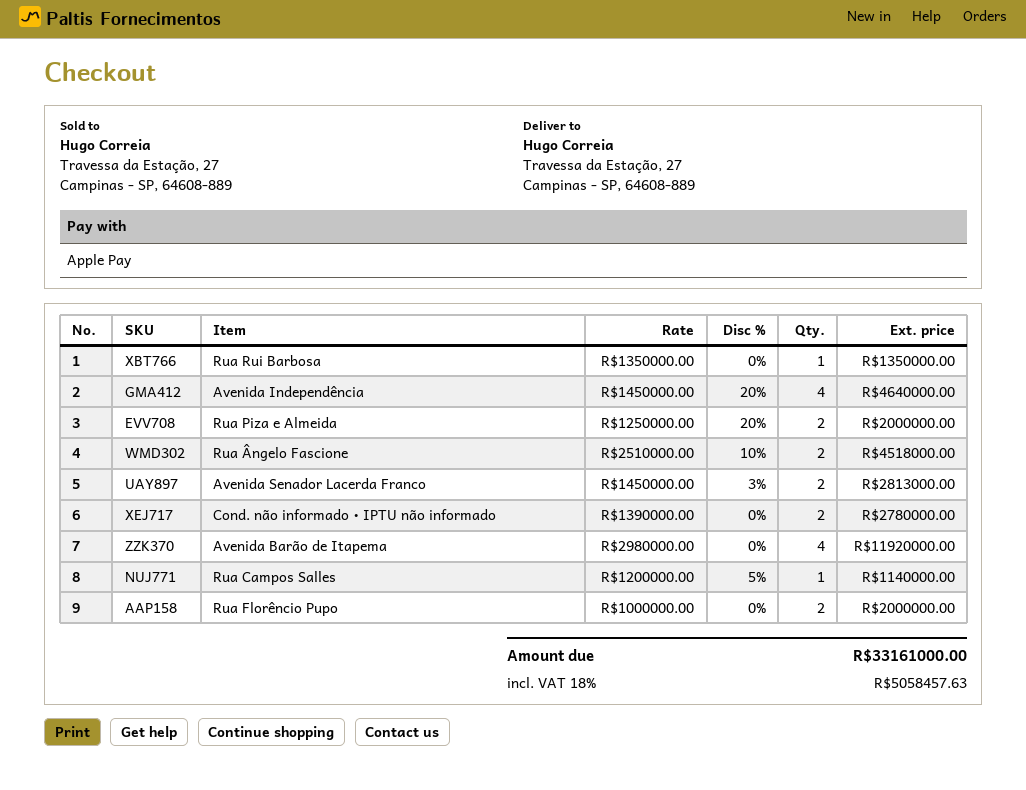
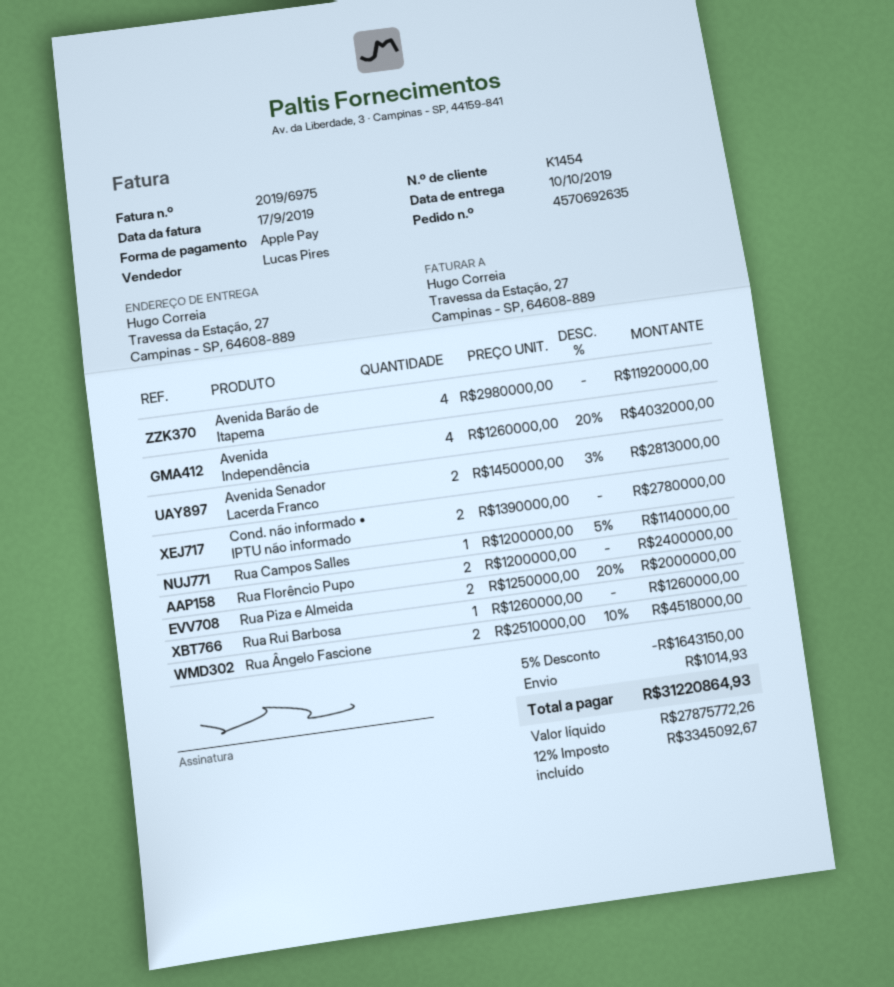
Rua Rui Barbosa: 1 x 1350000.00 = 1350000.00 -> 1 x 1260000.00 = 1260000.00
Avenida Independência: 4 x 1450000.00 - 20% = 4640000.00 -> 4 x 1260000.00 - 20% = 4032000.00
Rua Florêncio Pupo: 2 x 1000000.00 = 2000000.00 -> 2 x 1200000.00 = 2400000.00
discount: none -> 5% = 1643150.00
shipping: none -> 1014.93
tax: 18% = 5058457.63 -> 12% = 3345092.67
total: 33161000.00 -> 31220864.93

